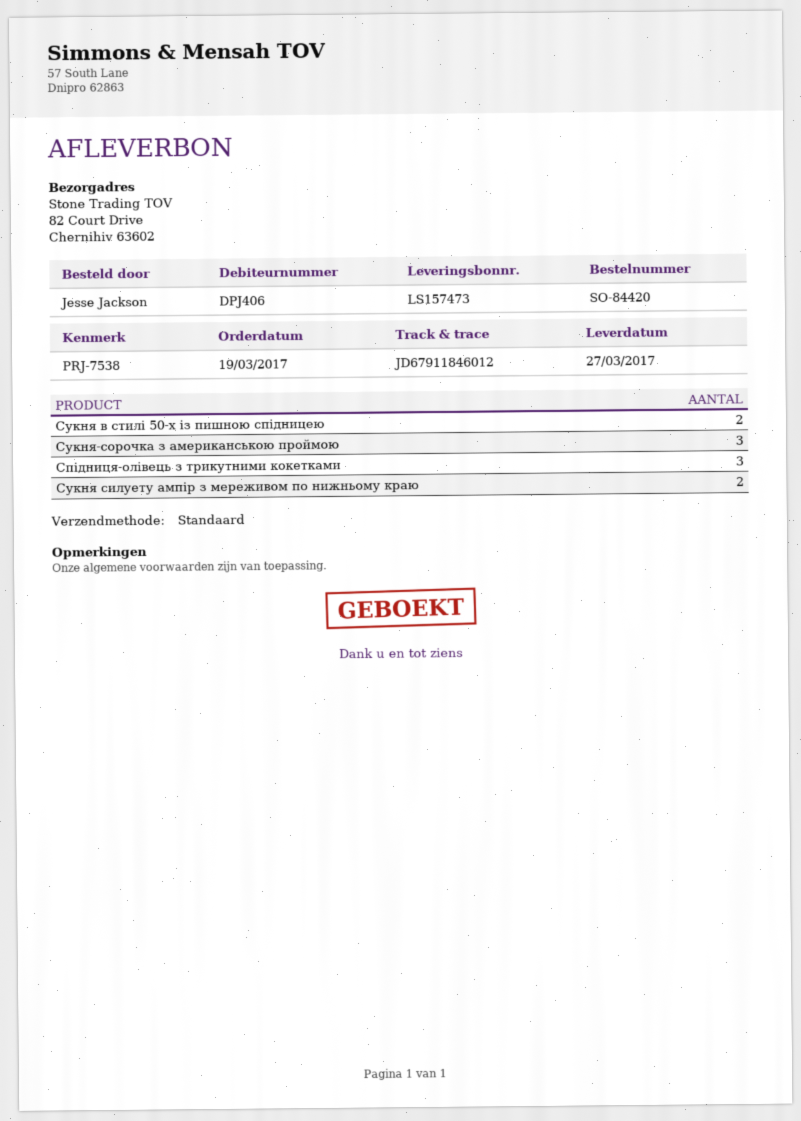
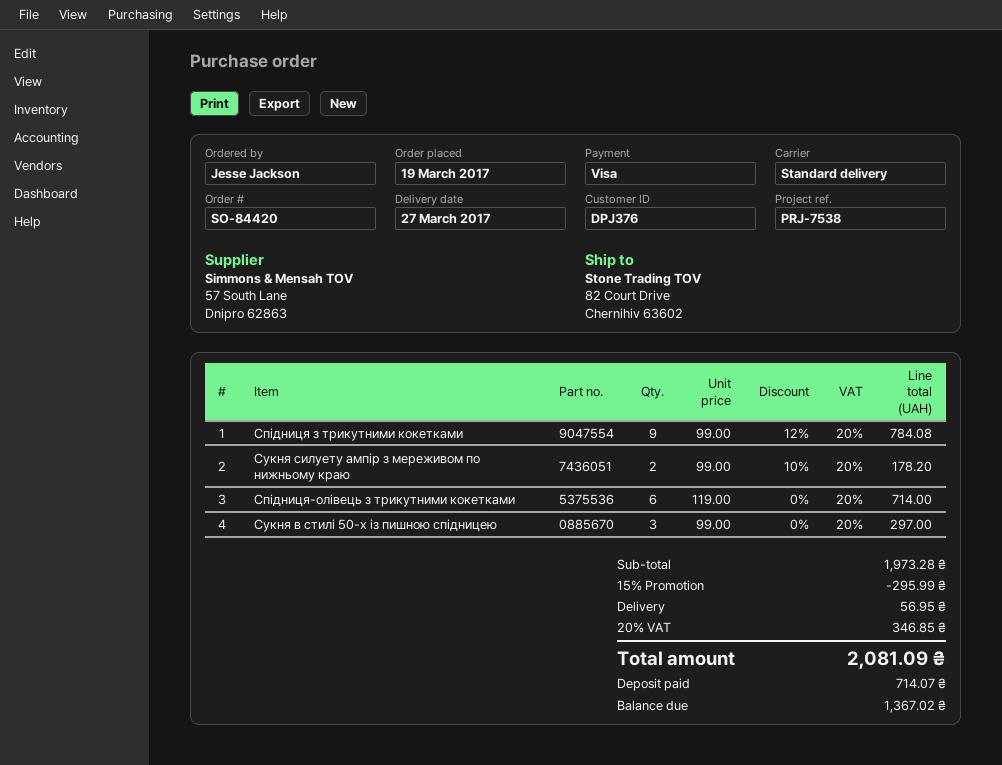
customer number: DPJ406 -> DPJ376
Сукня в стилі 50-х із пишною спідницею: 2 -> 3
Сукня-сорочка з американською проймою: 3 -> none
Спідниця-олівець з трикутними кокетками: 3 -> 6
Спідниця з трикутними кокетками: none -> 9

